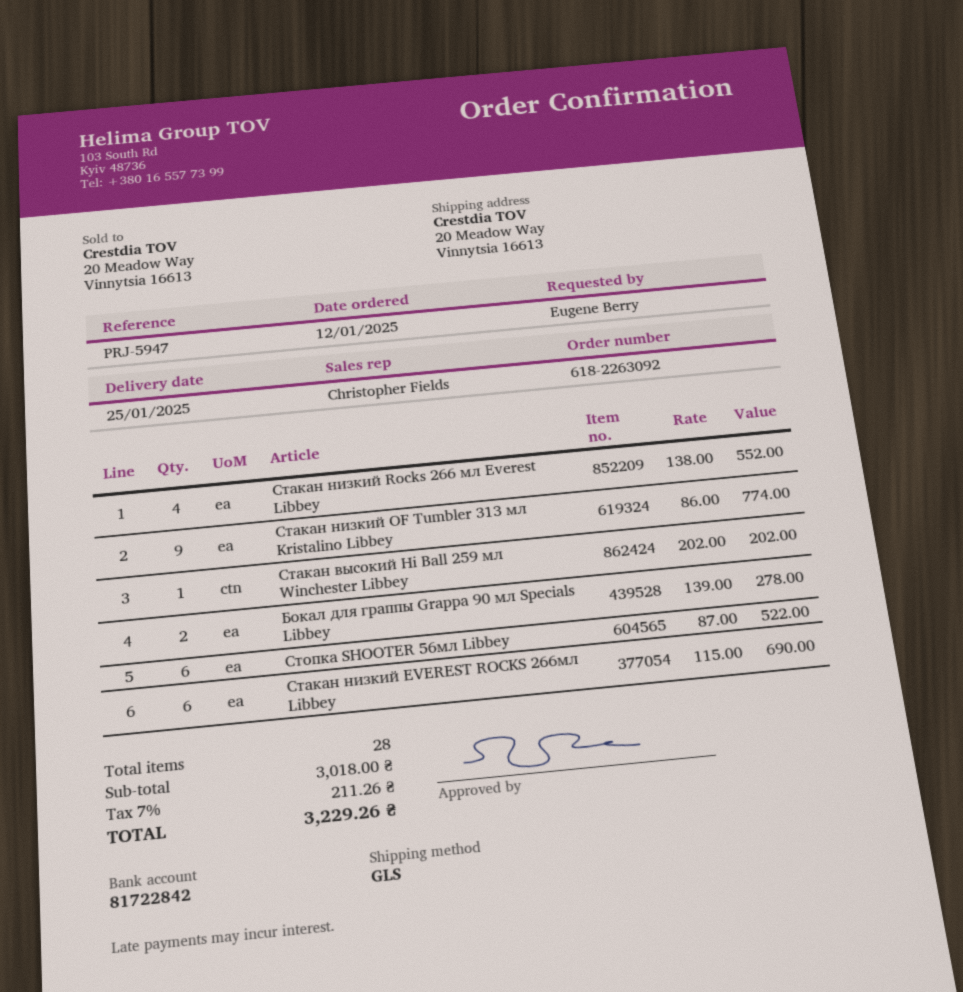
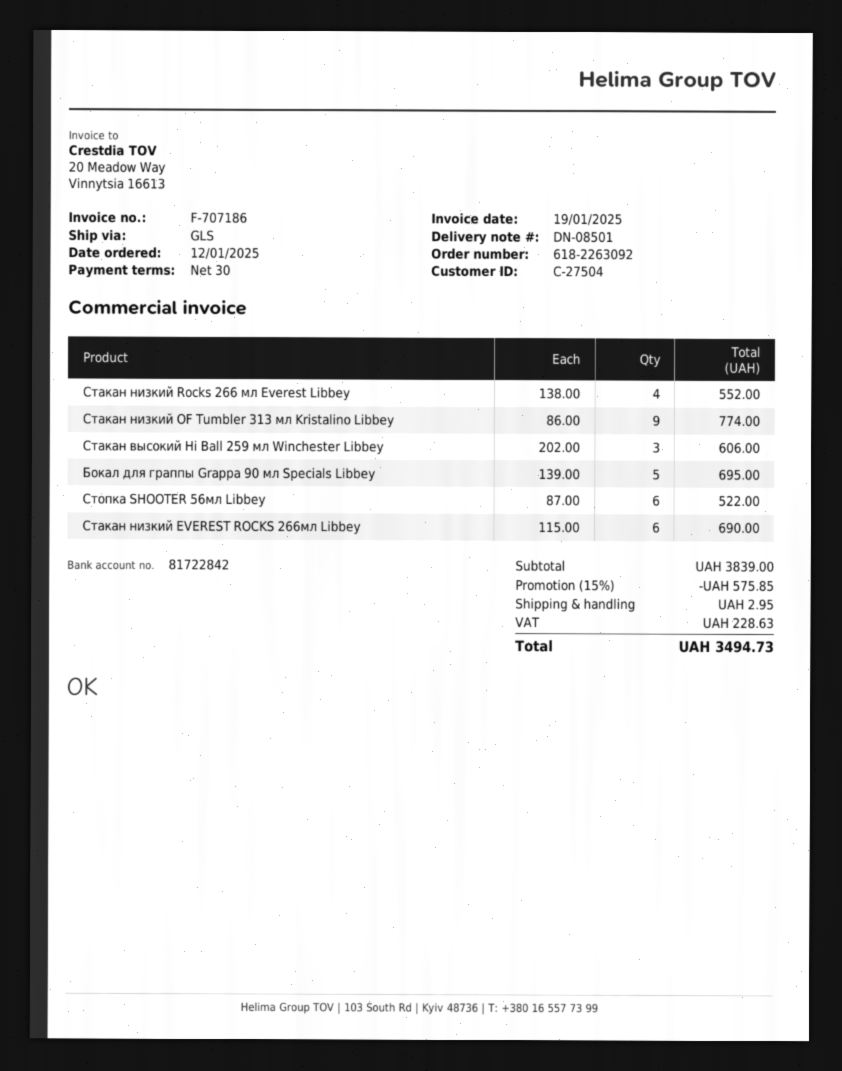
Стакан высокий Hi Ball 259 мл Winchester Libbey: 1 x 202.00 = 202.00 -> 3 x 202.00 = 606.00
Бокал для граппы Grappa 90 мл Specials Libbey: 2 x 139.00 = 278.00 -> 5 x 139.00 = 695.00
subtotal: 3018.00 -> 3839.00
discount: none -> 15% = 575.85
shipping: none -> 2.95
tax: 211.26 -> 228.63
total: 3229.26 -> 3494.73

